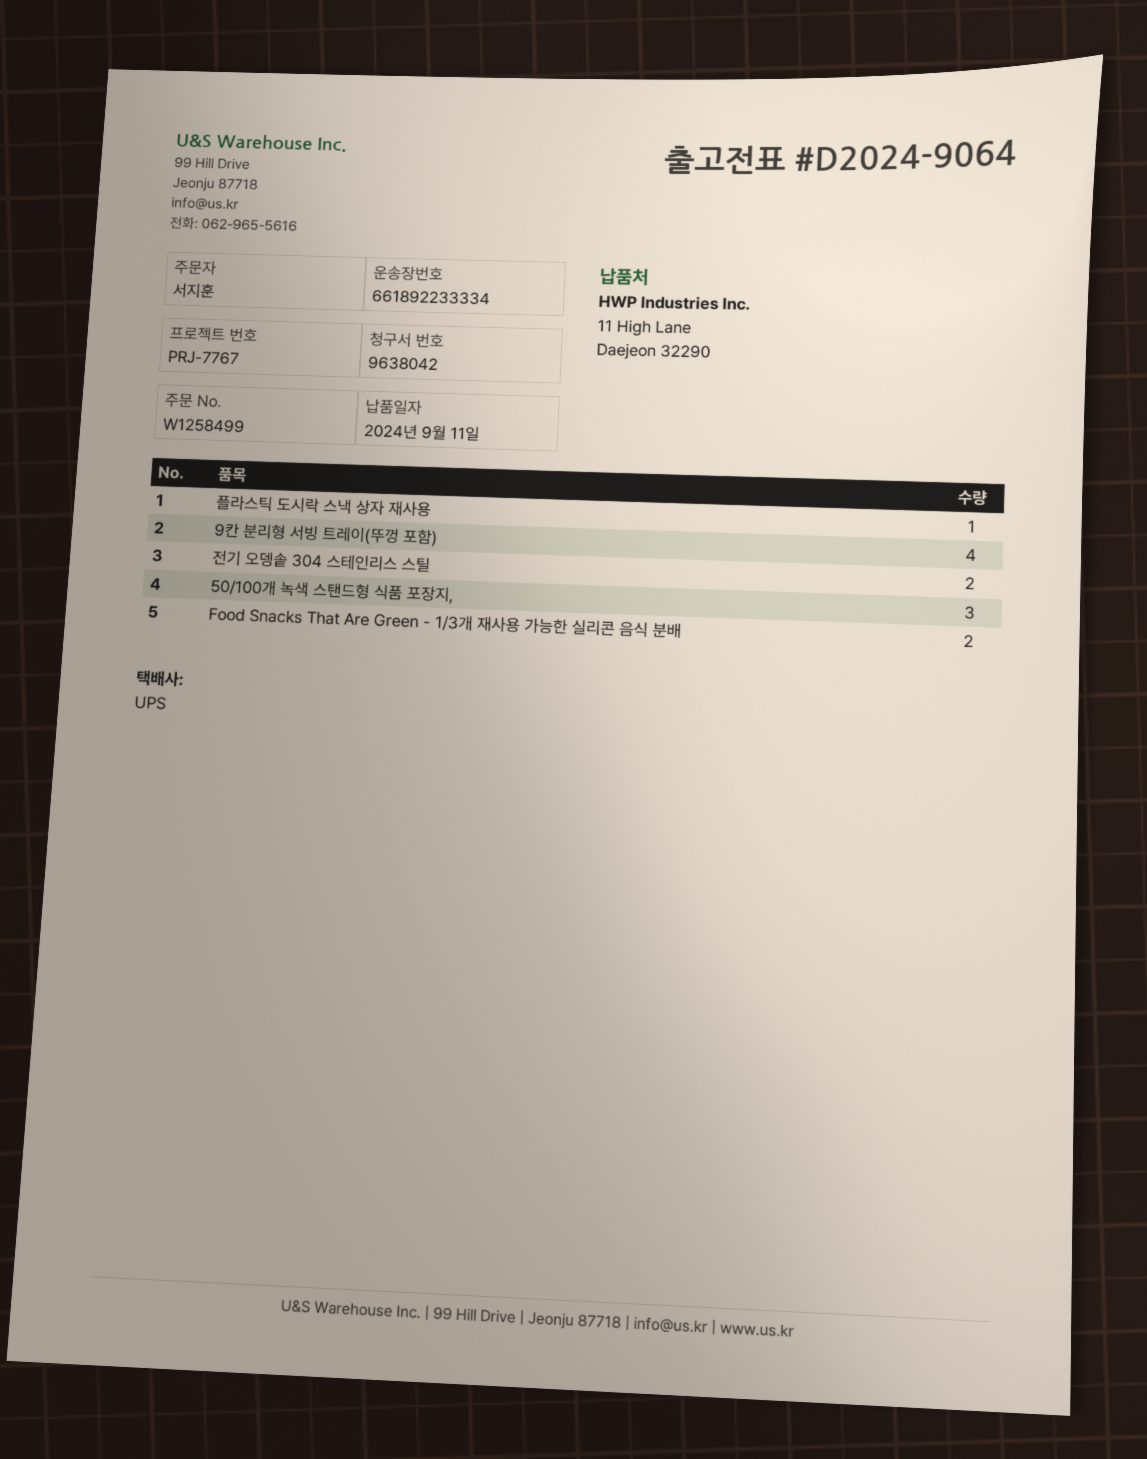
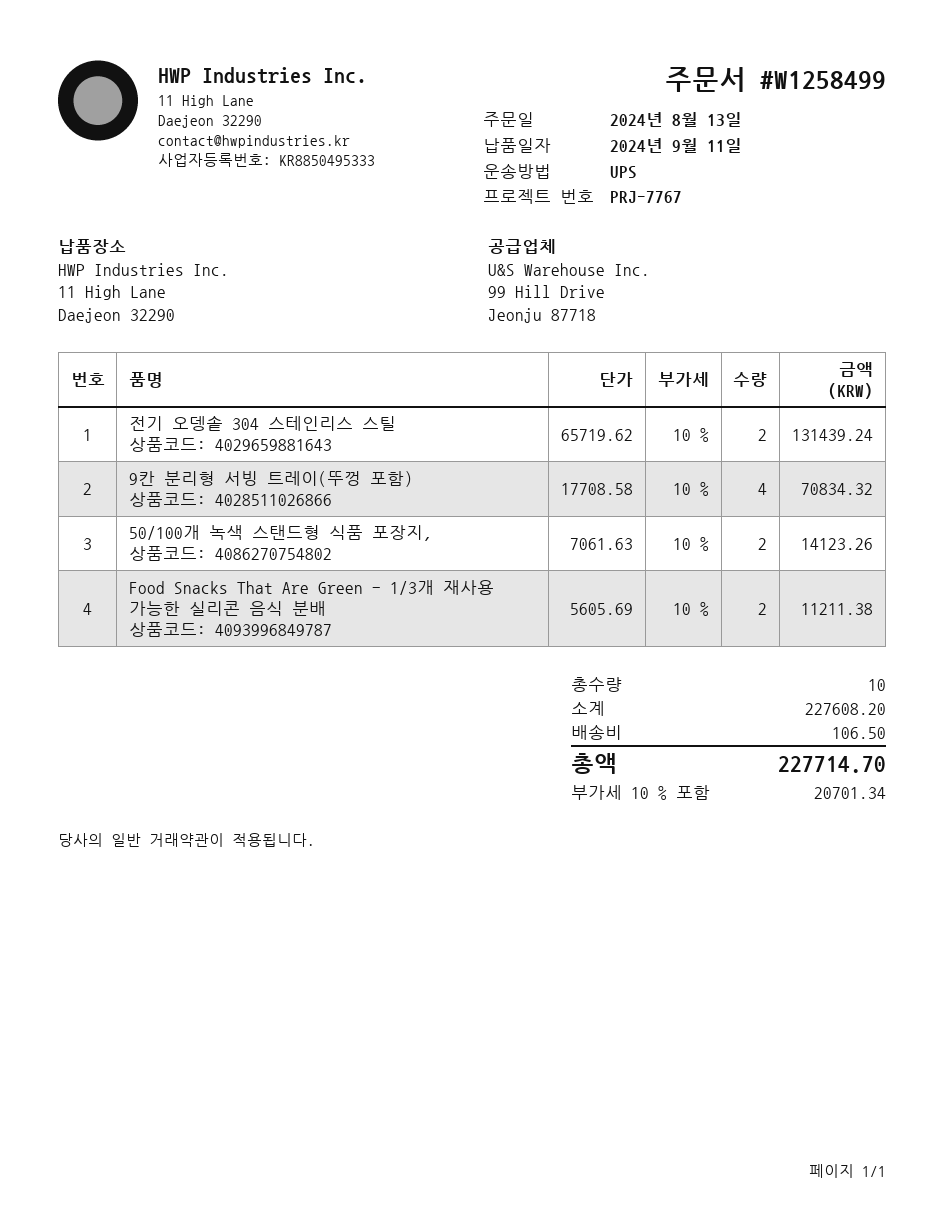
플라스틱 도시락 스낵 상자 재사용: 1 -> none
50/100개 녹색 스탠드형 식품 포장지,: 3 -> 2

